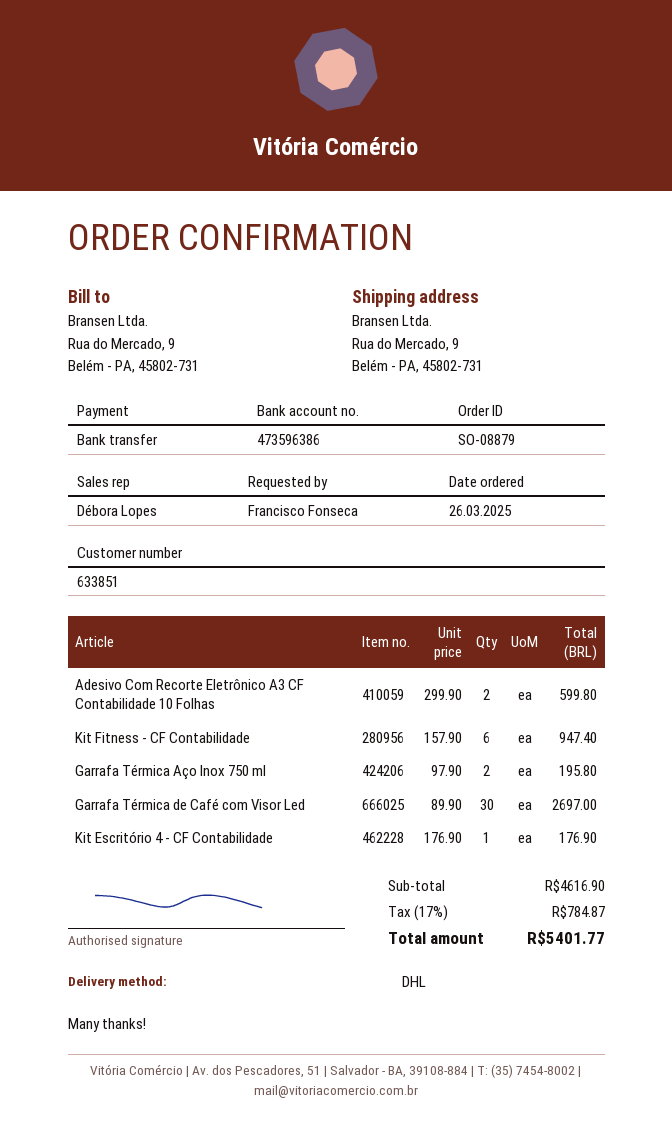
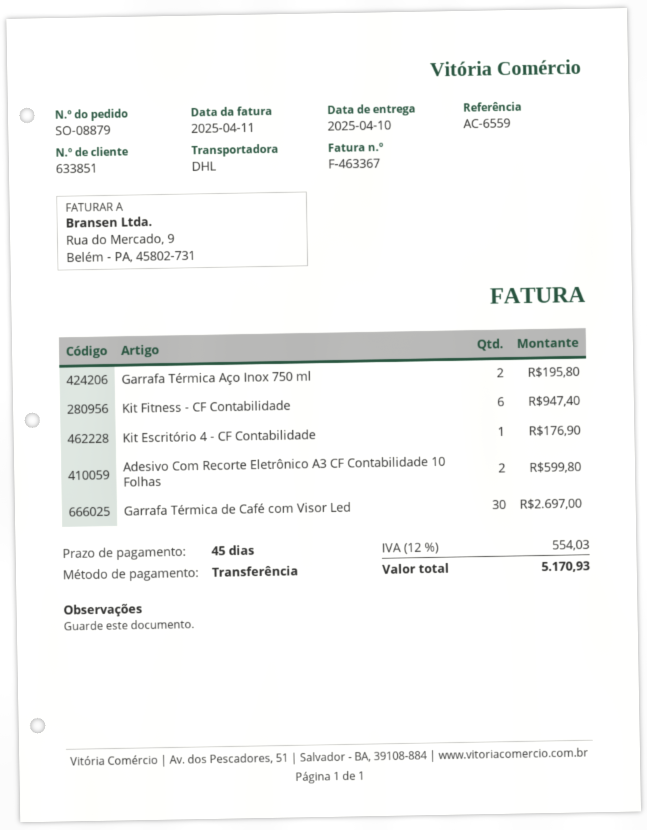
tax: 17% = 784.87 -> 12% = 554.03
total: 5401.77 -> 5170.93

